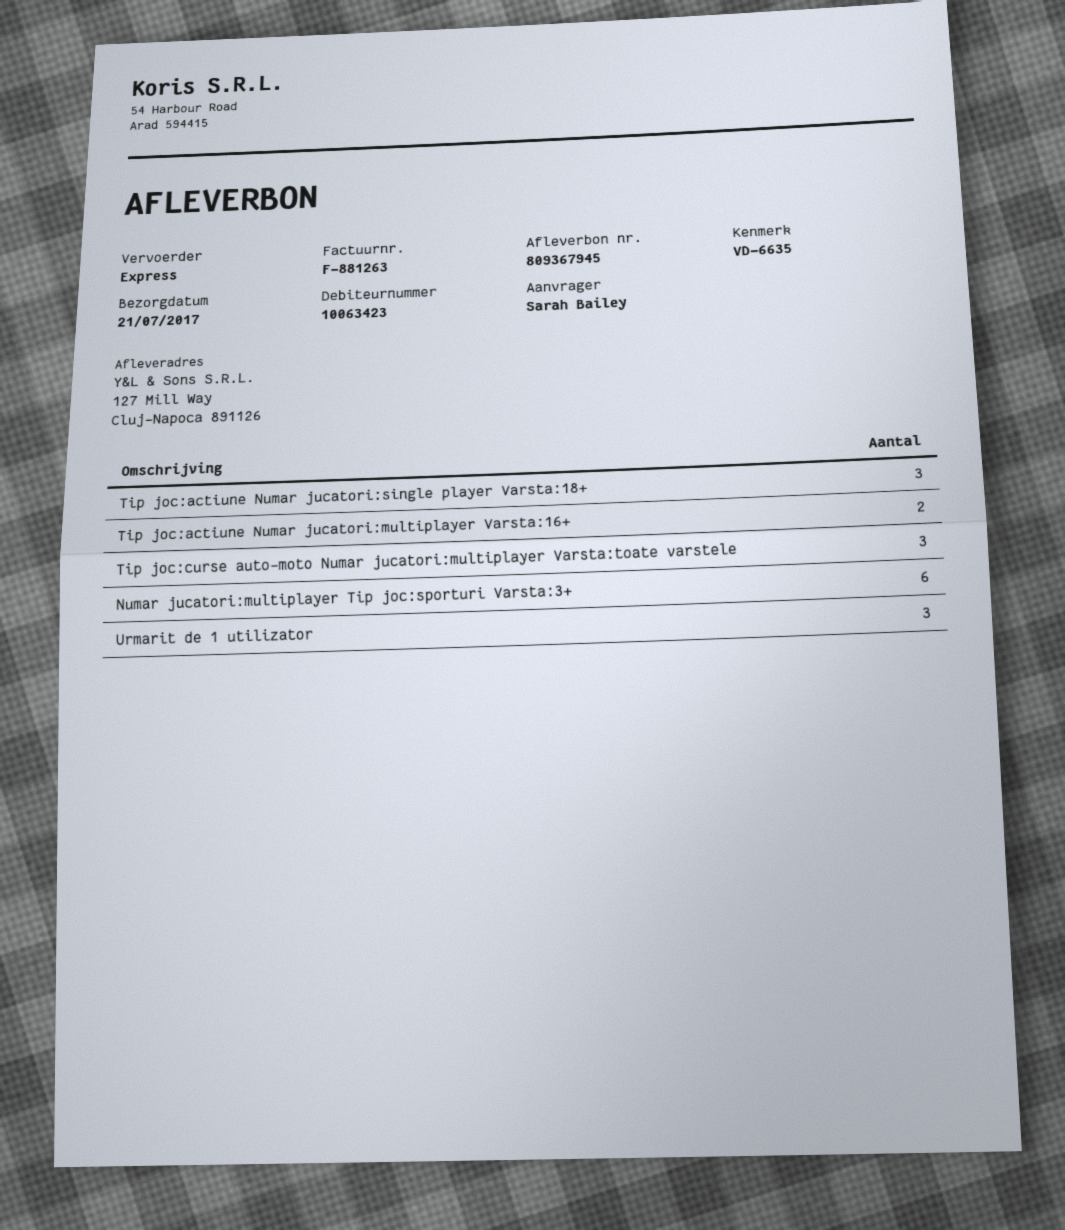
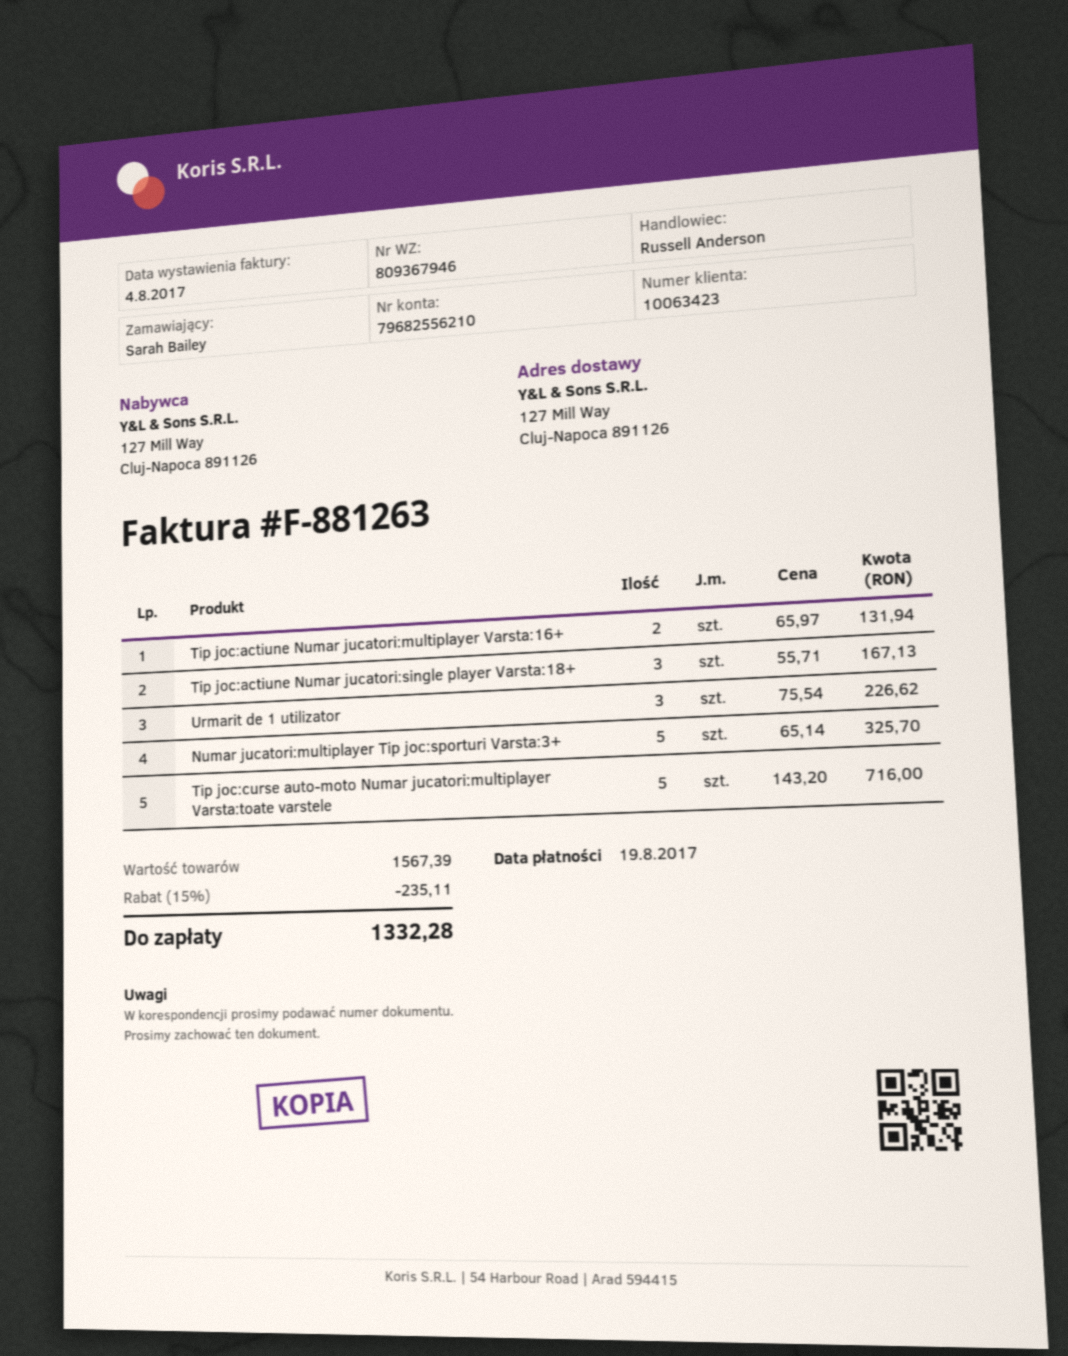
delivery note number: 809367945 -> 809367946
Tip joc:curse auto-moto Numar jucatori:multiplayer Varsta:toate varstele: 3 -> 5
Numar jucatori:multiplayer Tip joc:sporturi Varsta:3+: 6 -> 5

